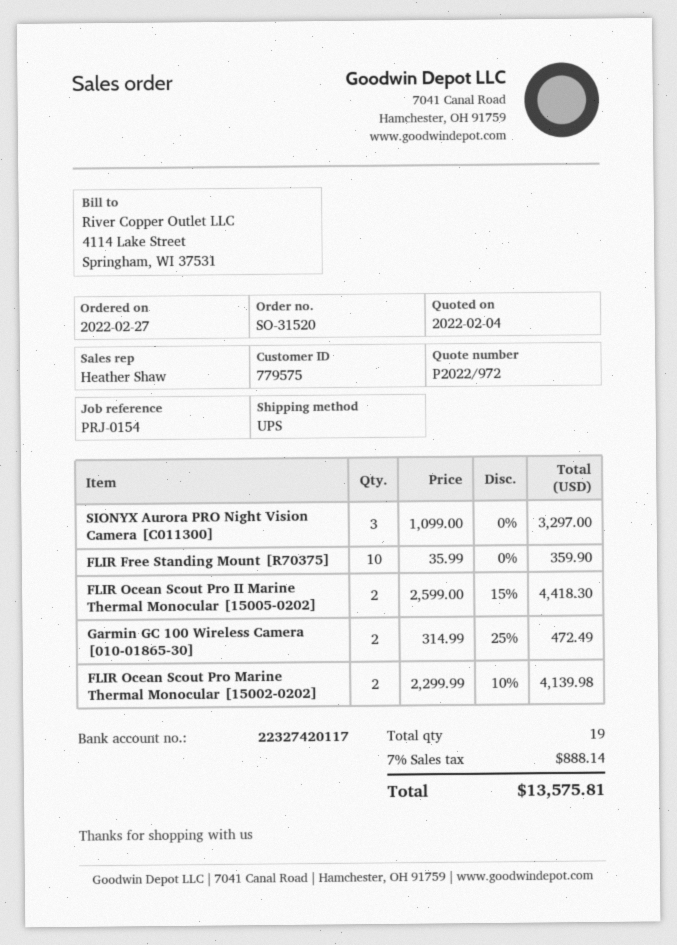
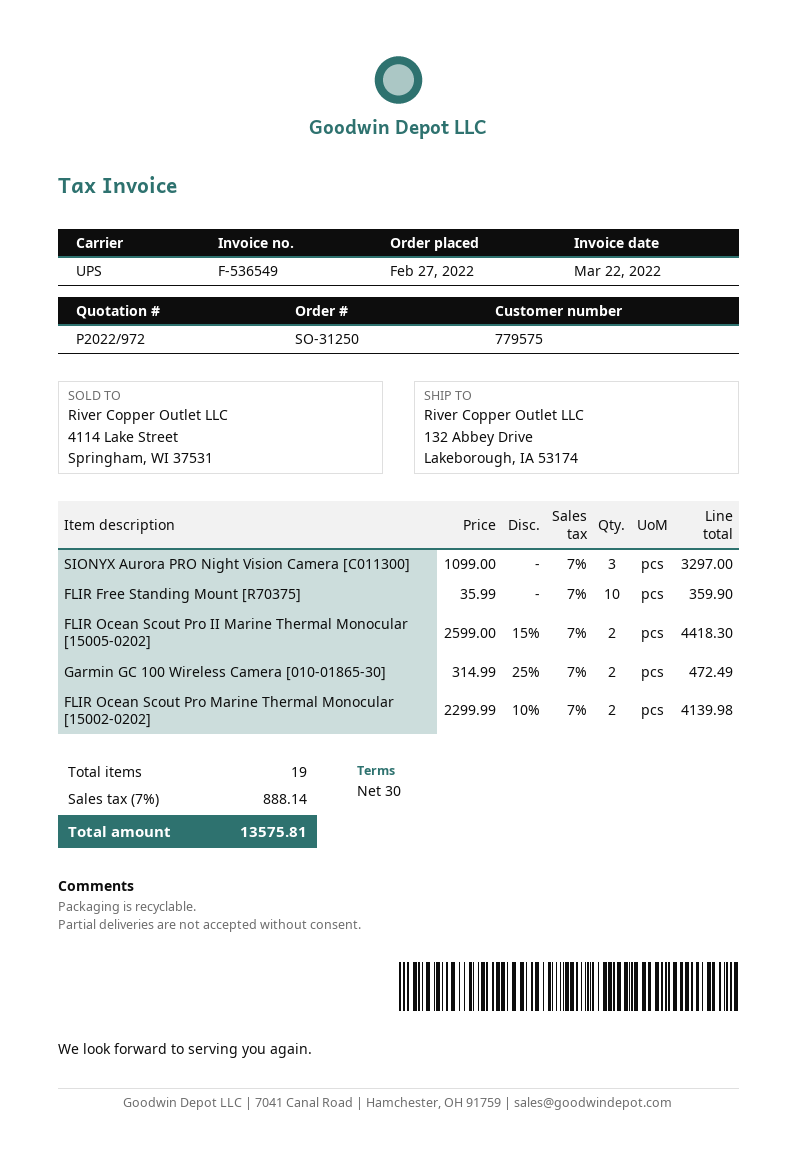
order number: SO-31520 -> SO-31250

